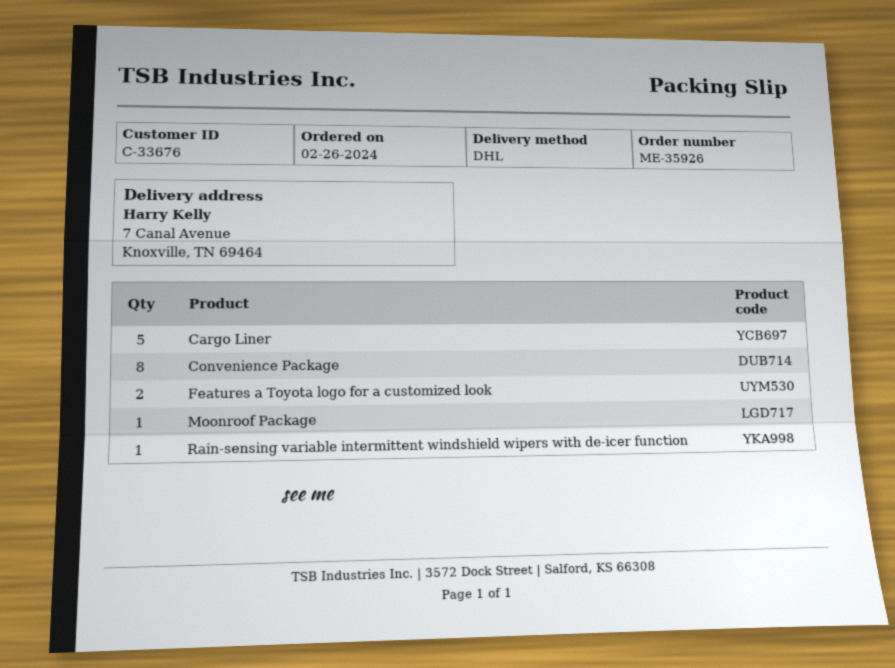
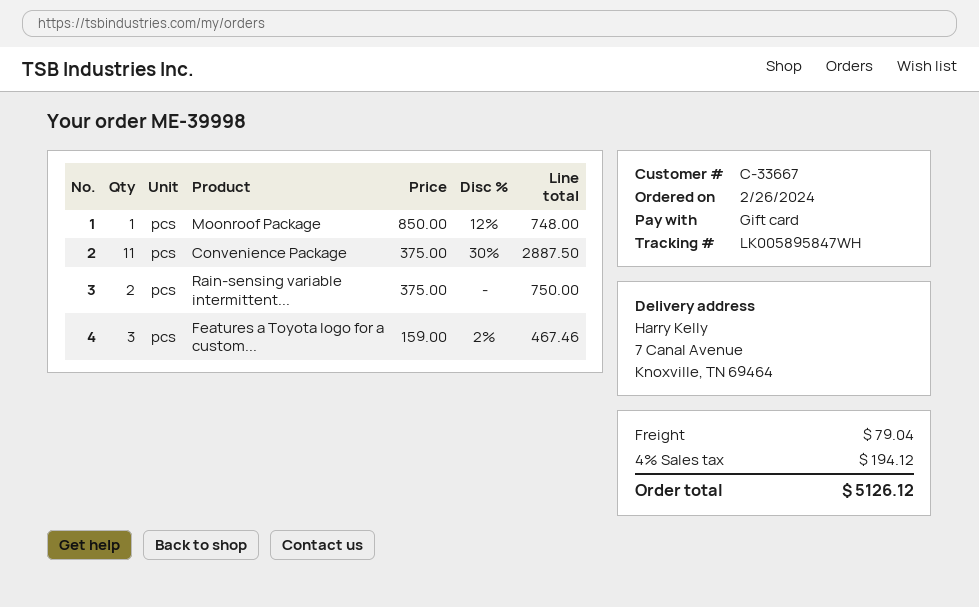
order number: ME-35926 -> ME-39998
customer number: C-33676 -> C-33667
Cargo Liner: 5 -> none
Convenience Package: 8 -> 11
Features a Toyota logo for a customized look: 2 -> 3
Rain-sensing variable intermittent windshield wipers with de-icer function: 1 -> 2

